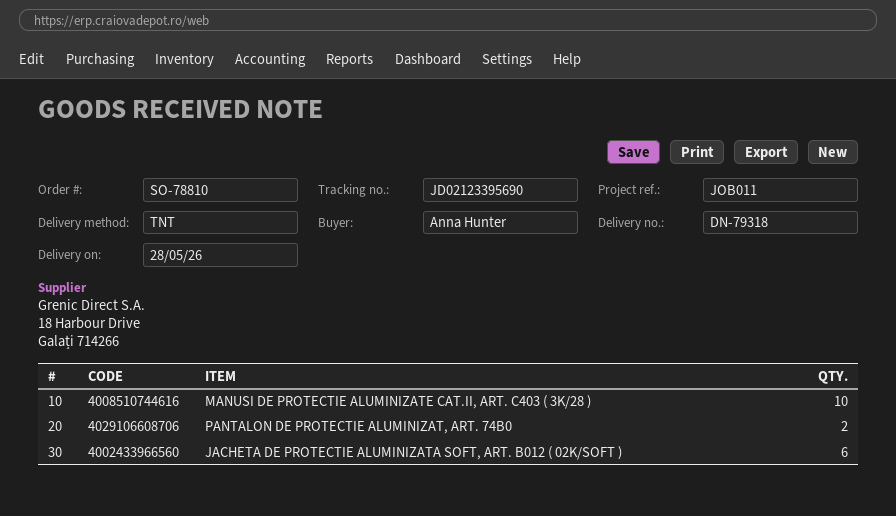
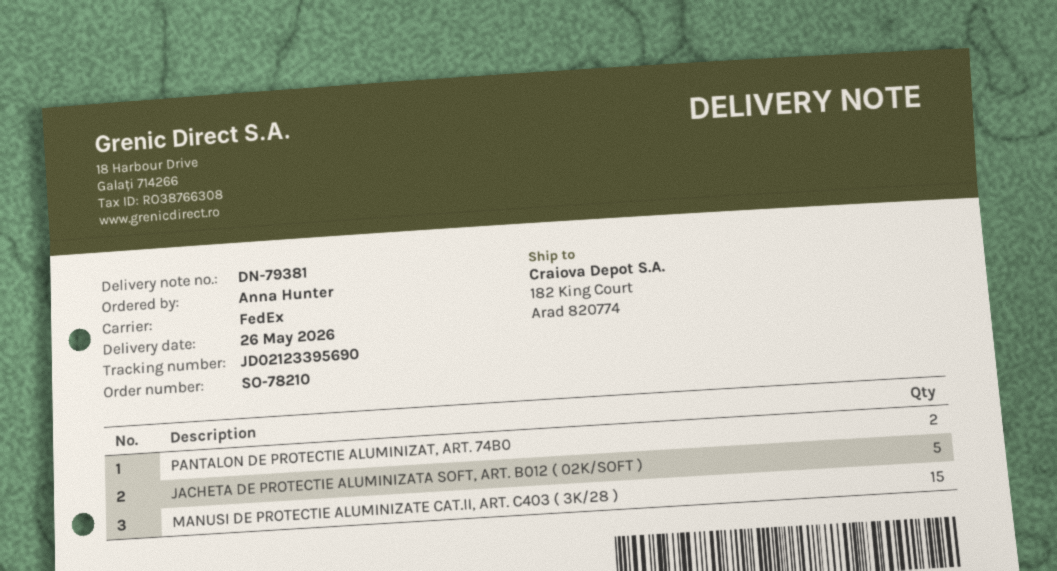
order number: SO-78810 -> SO-78210
delivery note number: DN-79318 -> DN-79381
delivery date: 2026-05-28 -> 2026-05-26
shipping method: TNT -> FedEx
MANUSI DE PROTECTIE ALUMINIZATE CAT.II, ART. C403 ( 3K/28 ): 10 -> 15
JACHETA DE PROTECTIE ALUMINIZATA SOFT, ART. B012 ( 02K/SOFT ): 6 -> 5

